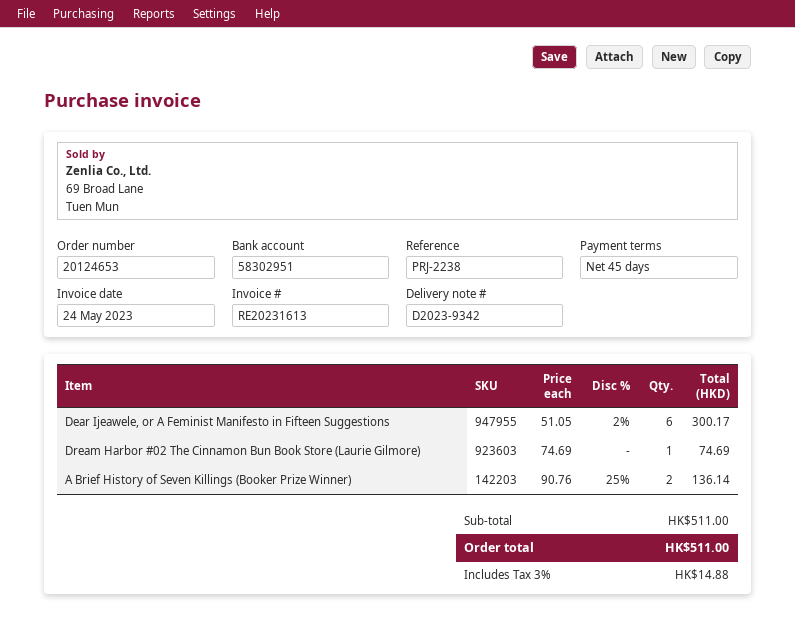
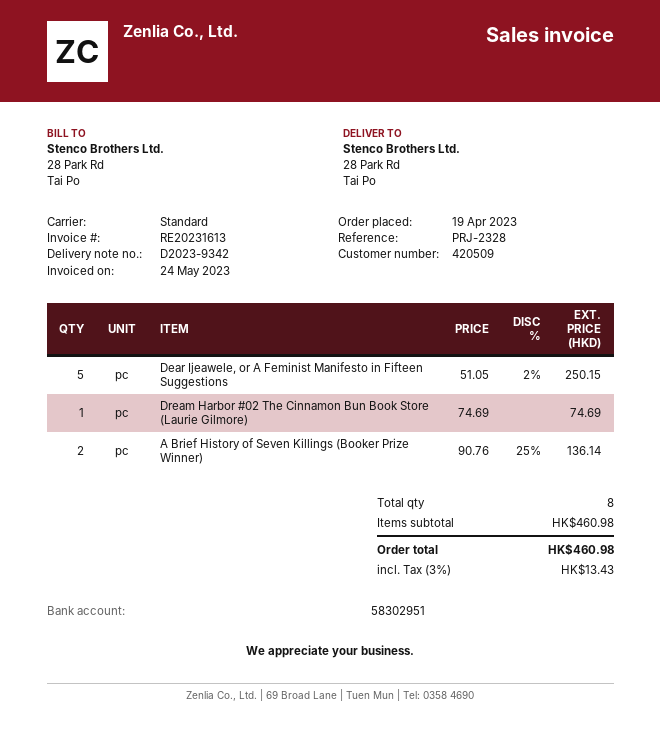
reference: PRJ-2238 -> PRJ-2328
Dear Ijeawele, or A Feminist Manifesto in Fifteen Suggestions: 6 x 51.05 - 2% = 300.17 -> 5 x 51.05 - 2% = 250.15
subtotal: 511.00 -> 460.98
tax: 3% = 14.88 -> 3% = 13.43
total: 511.00 -> 460.98

